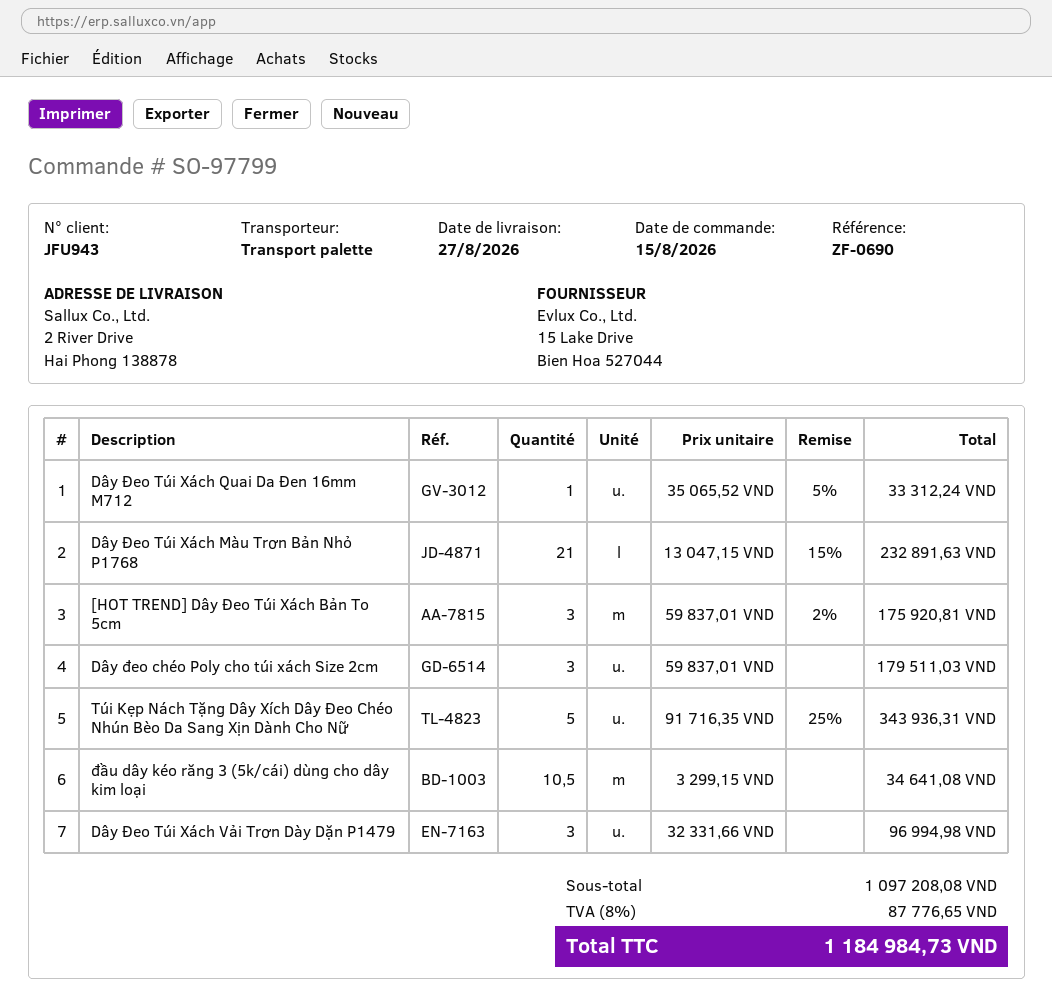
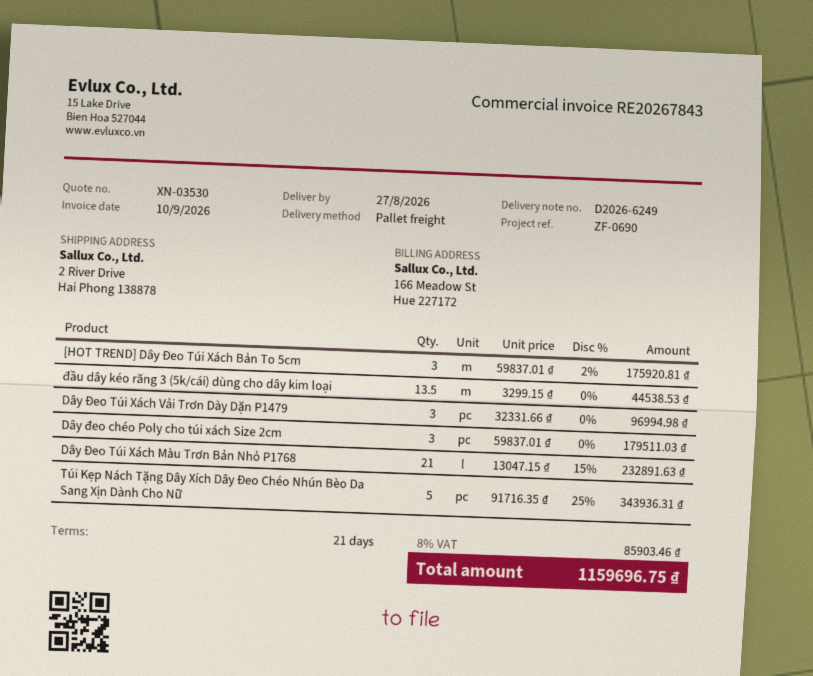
Dây Đeo Túi Xách Quai Da Đen 16mm M712: 1 x 35065.52 - 5% = 33312.24 -> none
đầu dây kéo răng 3 (5k/cái) dùng cho dây kim loại: 10.5 x 3299.15 = 34641.08 -> 13.5 x 3299.15 = 44538.53
tax: 8% = 87776.65 -> 8% = 85903.46
total: 1184984.73 -> 1159696.75

